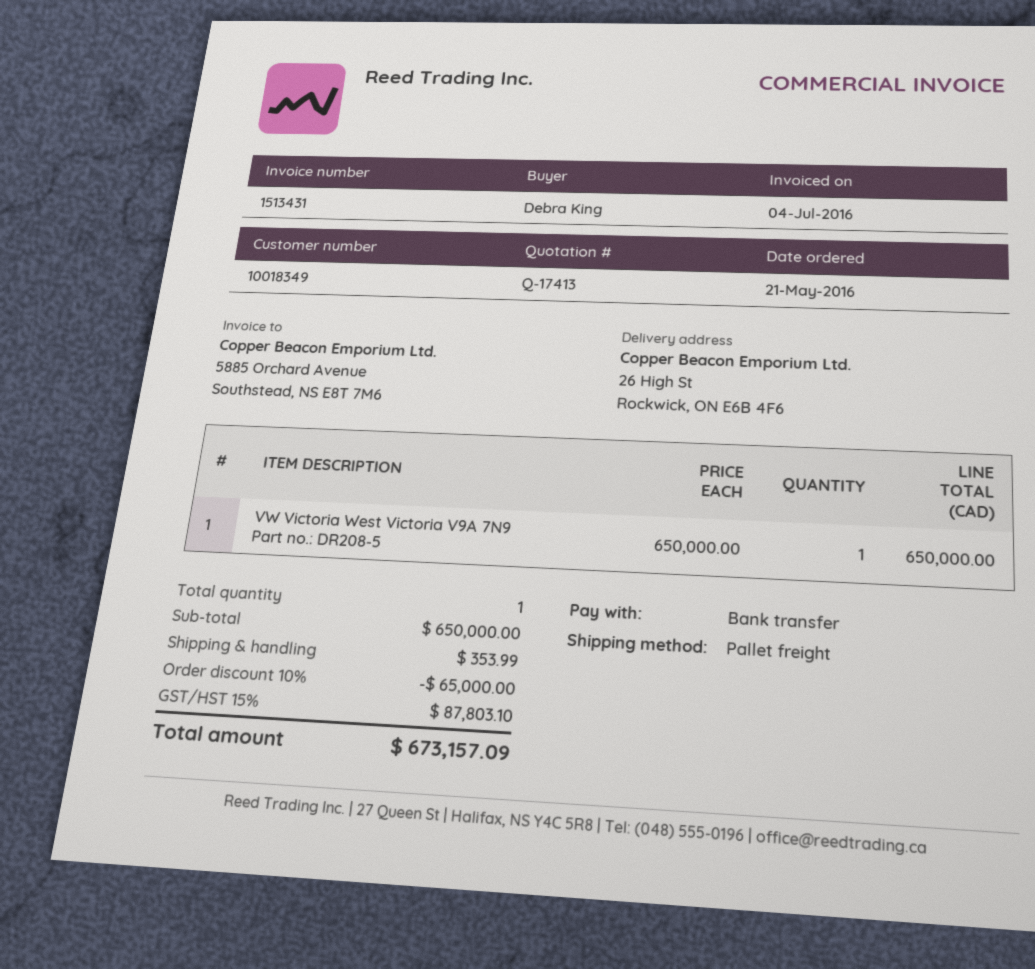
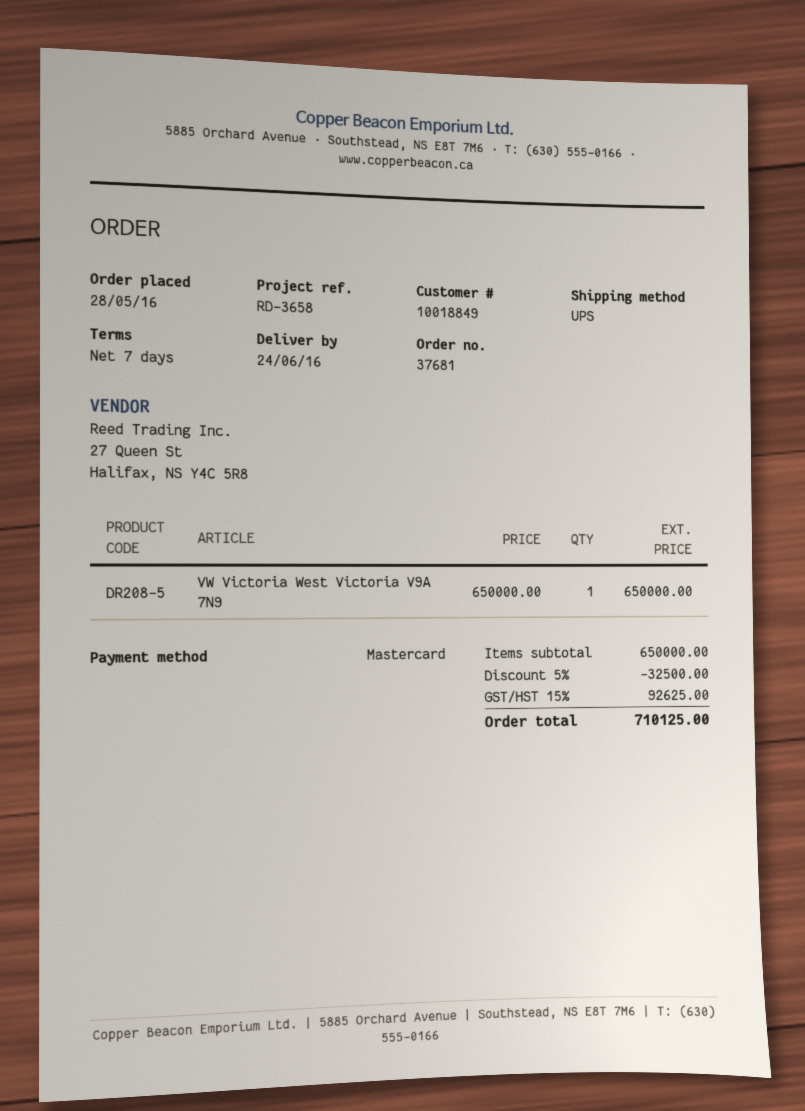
order date: 2016-05-21 -> 2016-05-28
customer number: 10018349 -> 10018849
payment method: bank transfer -> Mastercard
shipping method: pallet freight -> UPS
discount: 10% = 65000.00 -> 5% = 32500.00
shipping: 353.99 -> none
tax: 15% = 87803.10 -> 15% = 92625.00
total: 673157.09 -> 710125.00

